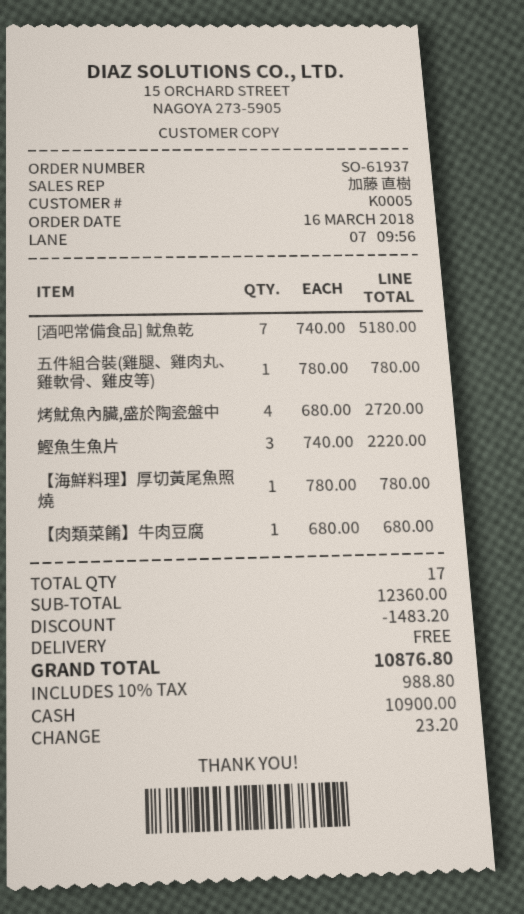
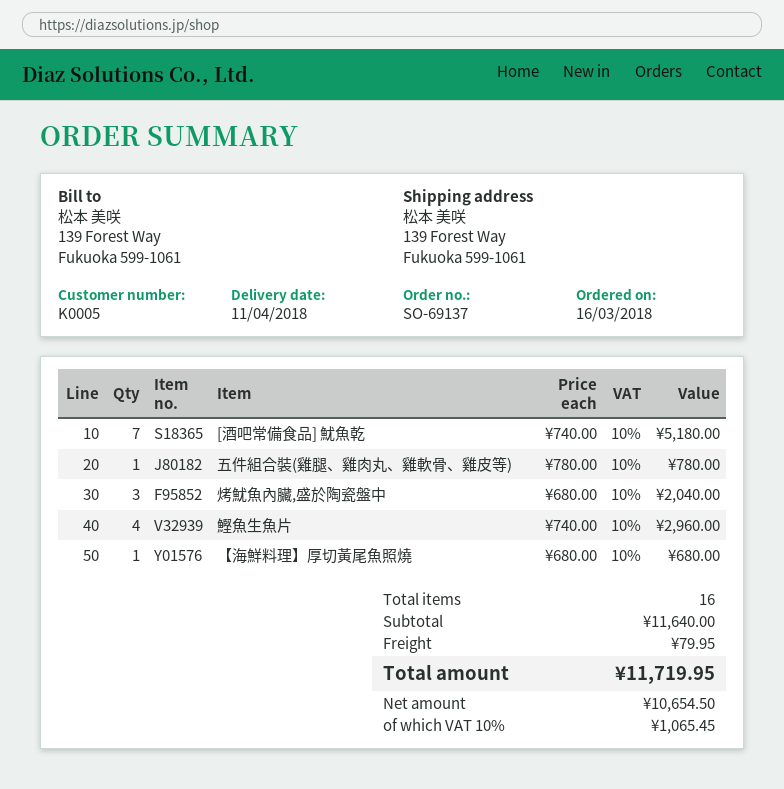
order number: SO-61937 -> SO-69137
烤魷魚內臟,盛於陶瓷盤中: 4 x 680.00 = 2720.00 -> 3 x 680.00 = 2040.00
鰹魚生魚片: 3 x 740.00 = 2220.00 -> 4 x 740.00 = 2960.00
【海鮮料理】厚切黃尾魚照燒: 1 x 780.00 = 780.00 -> 1 x 680.00 = 680.00
【肉類菜餚】牛肉豆腐: 1 x 680.00 = 680.00 -> none
total quantity: 17 -> 16
subtotal: 12360.00 -> 11640.00
discount: 1483.20 -> none
shipping: 0.00 -> 79.95
tax: 10% = 988.80 -> 10% = 1065.45
total: 10876.80 -> 11719.95

